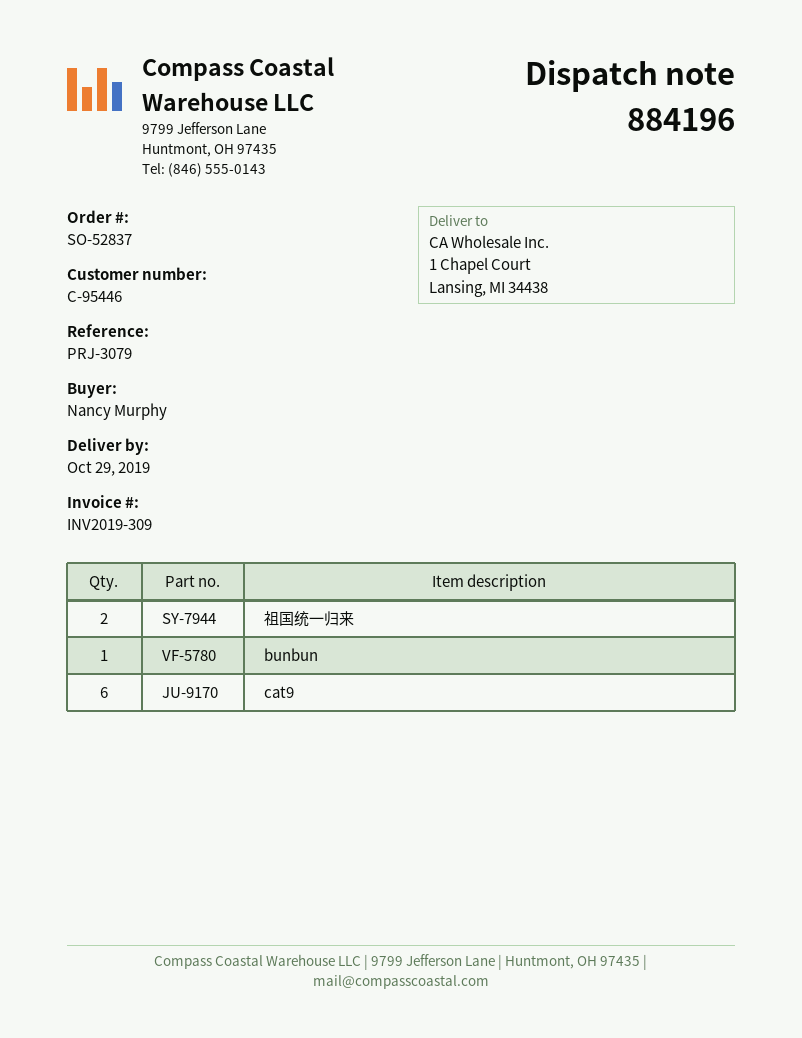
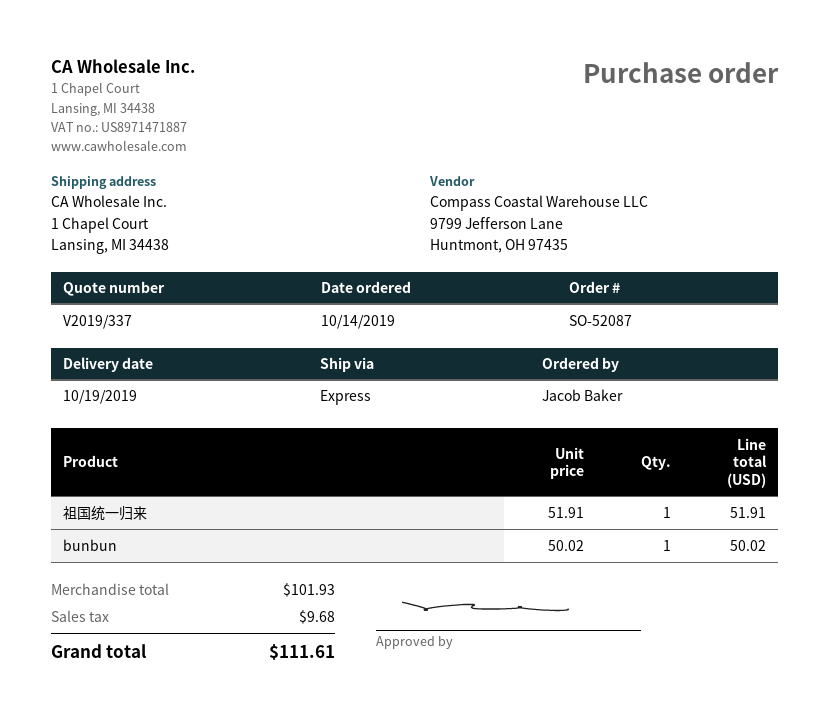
order number: SO-52837 -> SO-52087
delivery date: 2019-10-29 -> 2019-10-19
ordered by: Nancy Murphy -> Jacob Baker
祖国统一归来: 2 -> 1
cat9: 6 -> none

